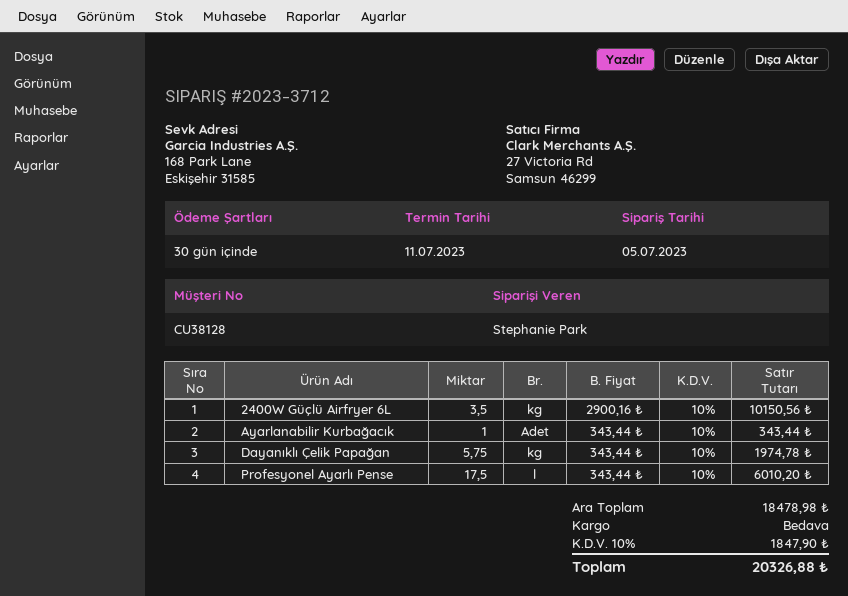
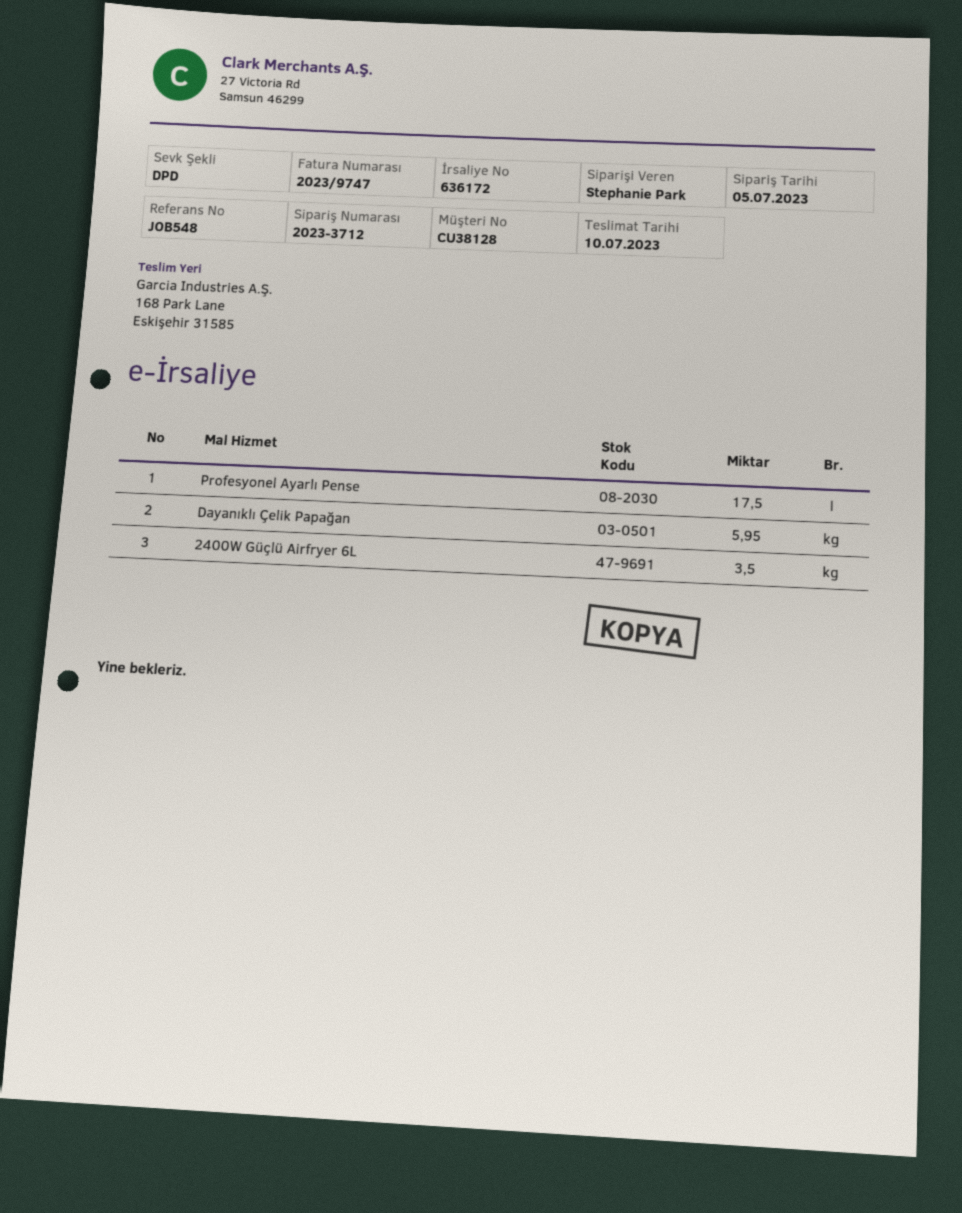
delivery date: 2023-07-11 -> 2023-07-10
Ayarlanabilir Kurbağacık: 1 -> none
Dayanıklı Çelik Papağan: 5.75 -> 5.95

